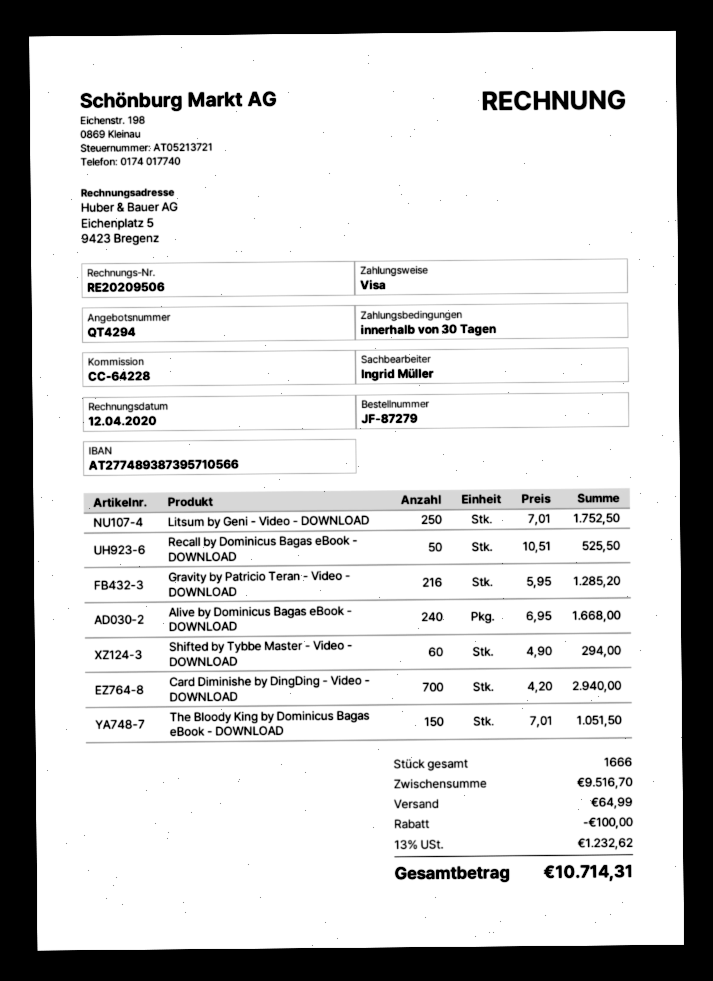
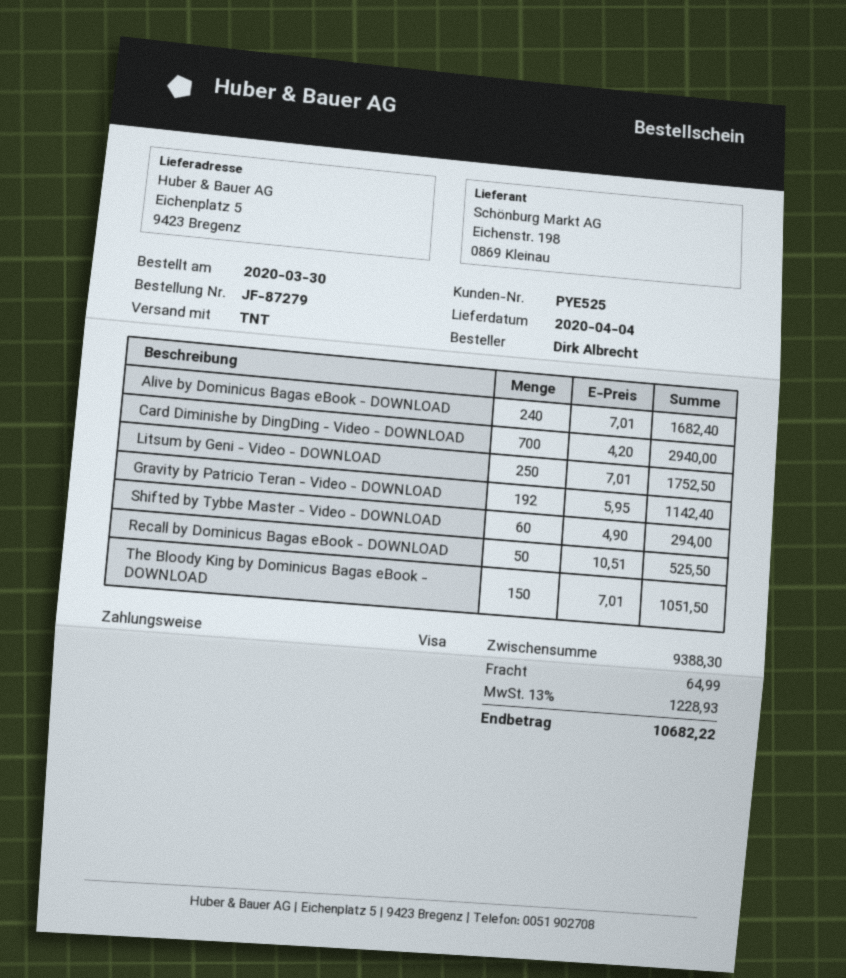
Gravity by Patricio Teran - Video - DOWNLOAD: 216 x 5.95 = 1285.20 -> 192 x 5.95 = 1142.40
Alive by Dominicus Bagas eBook - DOWNLOAD: 240 x 6.95 = 1668.00 -> 240 x 7.01 = 1682.40
subtotal: 9516.70 -> 9388.30
discount: 100.00 -> none
tax: 13% = 1232.62 -> 13% = 1228.93
total: 10714.31 -> 10682.22

